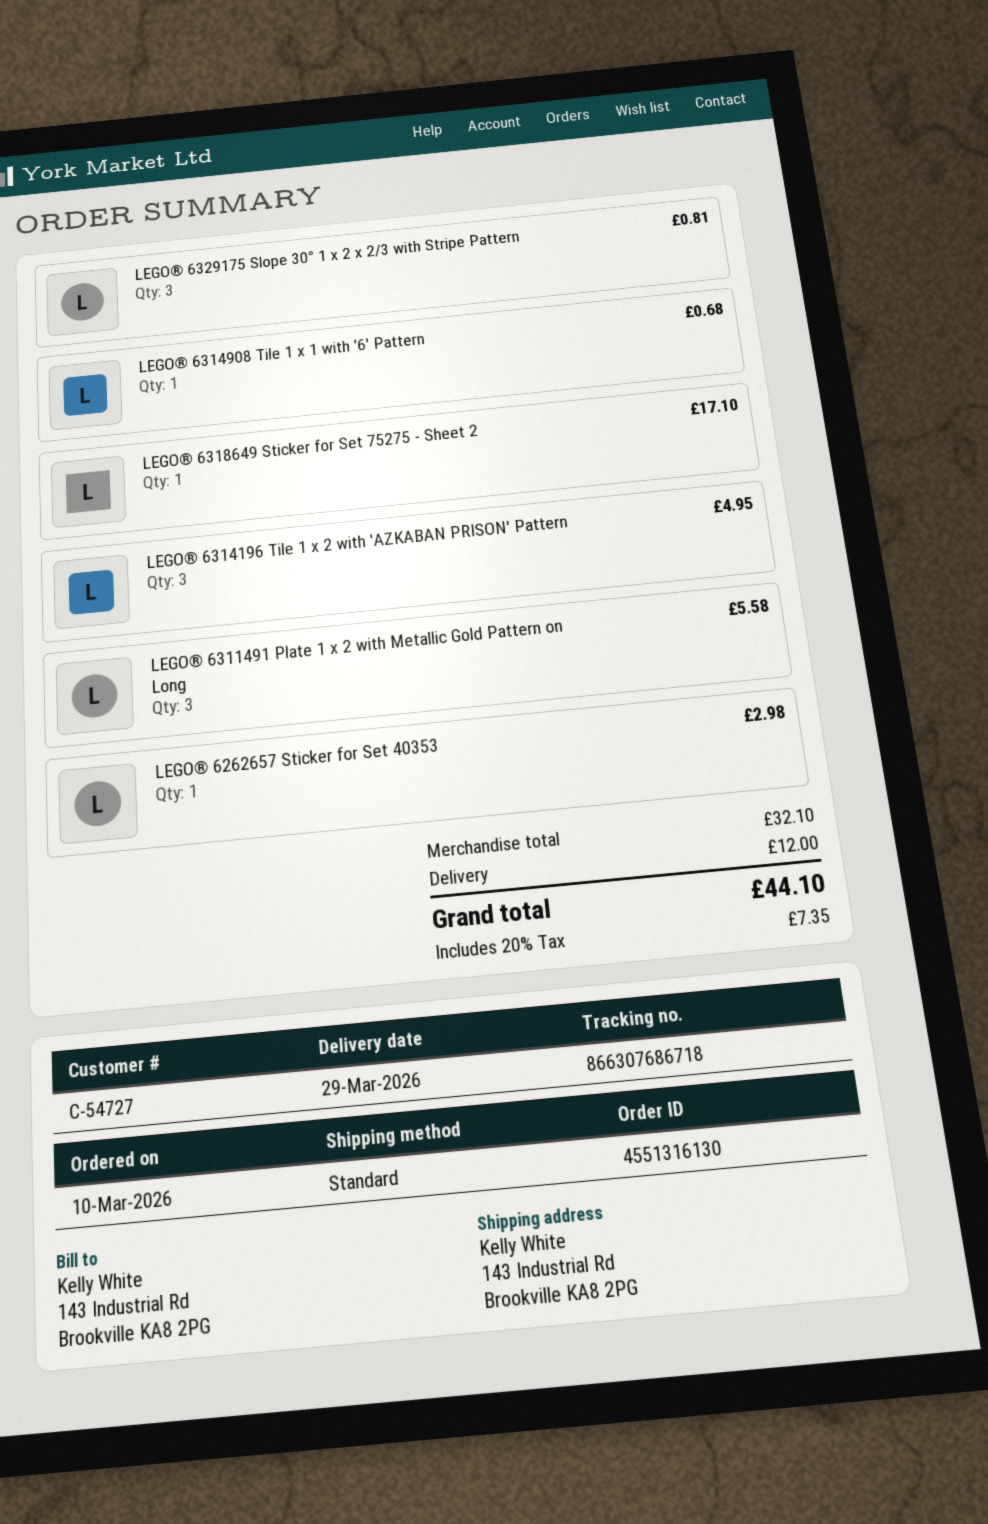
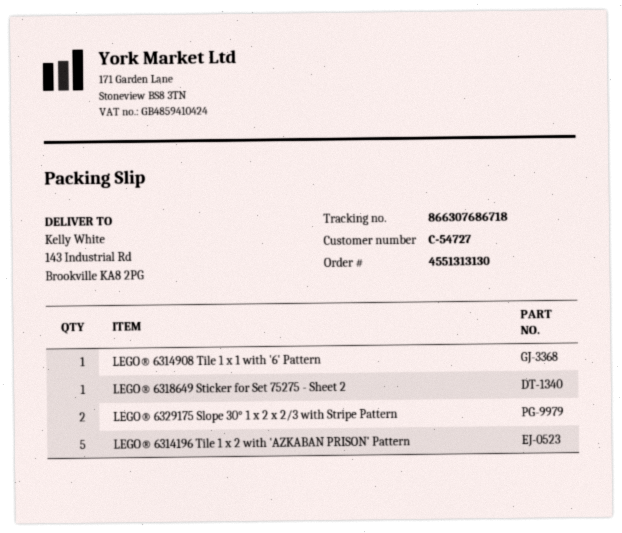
order number: 4551316130 -> 4551313130
LEGO® 6329175 Slope 30° 1 x 2 x 2/3 with Stripe Pattern: 3 -> 2
LEGO® 6314196 Tile 1 x 2 with 'AZKABAN PRISON' Pattern: 3 -> 5
LEGO® 6311491 Plate 1 x 2 with Metallic Gold Pattern on Long: 3 -> none
LEGO® 6262657 Sticker for Set 40353: 1 -> none

